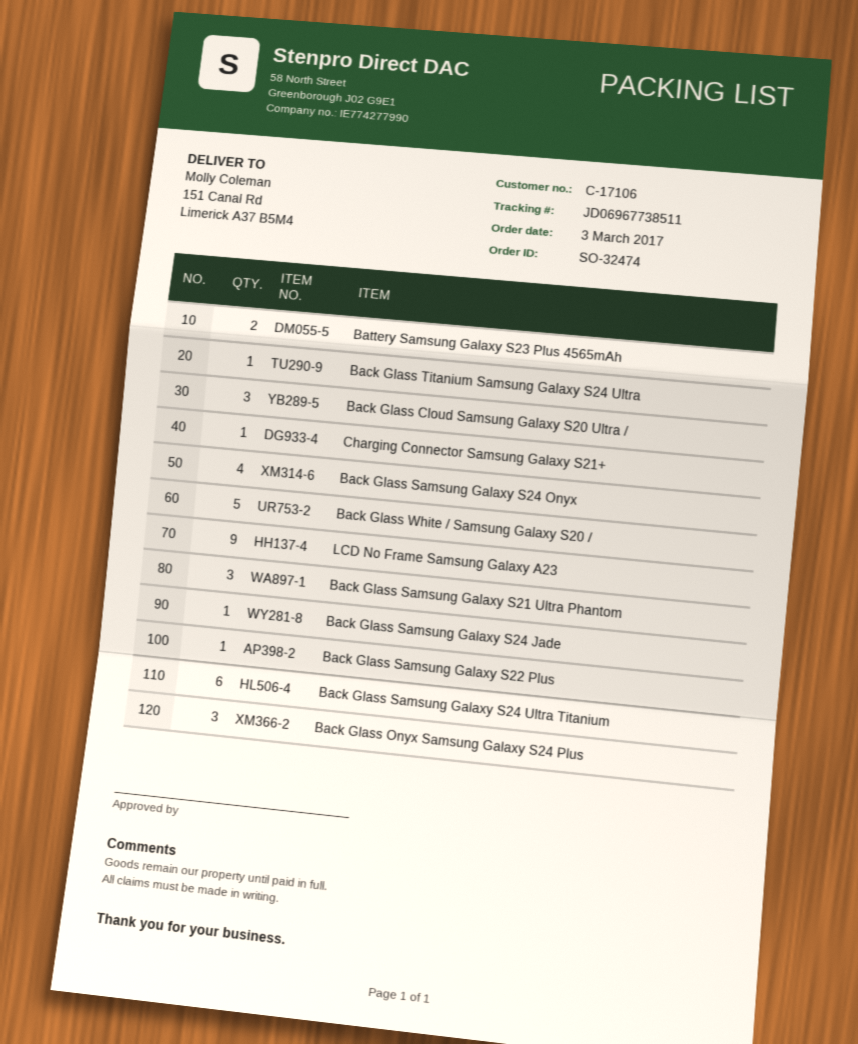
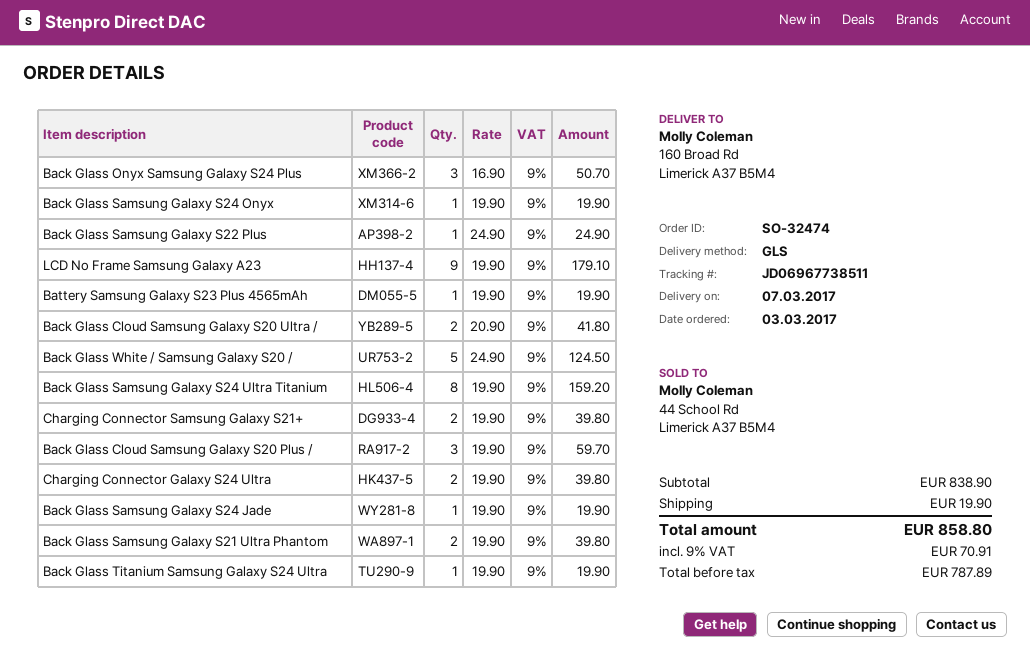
ship to: 151 Canal Rd, Limerick A37 B5M4 -> 160 Broad Rd, Limerick A37 B5M4
Battery Samsung Galaxy S23 Plus 4565mAh: 2 -> 1
Back Glass Cloud Samsung Galaxy S20 Ultra /: 3 -> 2
Charging Connector Samsung Galaxy S21+: 1 -> 2
Back Glass Samsung Galaxy S24 Onyx: 4 -> 1
Back Glass Samsung Galaxy S21 Ultra Phantom: 3 -> 2
Back Glass Samsung Galaxy S24 Ultra Titanium: 6 -> 8
Back Glass Cloud Samsung Galaxy S20 Plus /: none -> 3
Charging Connector Galaxy S24 Ultra: none -> 2

